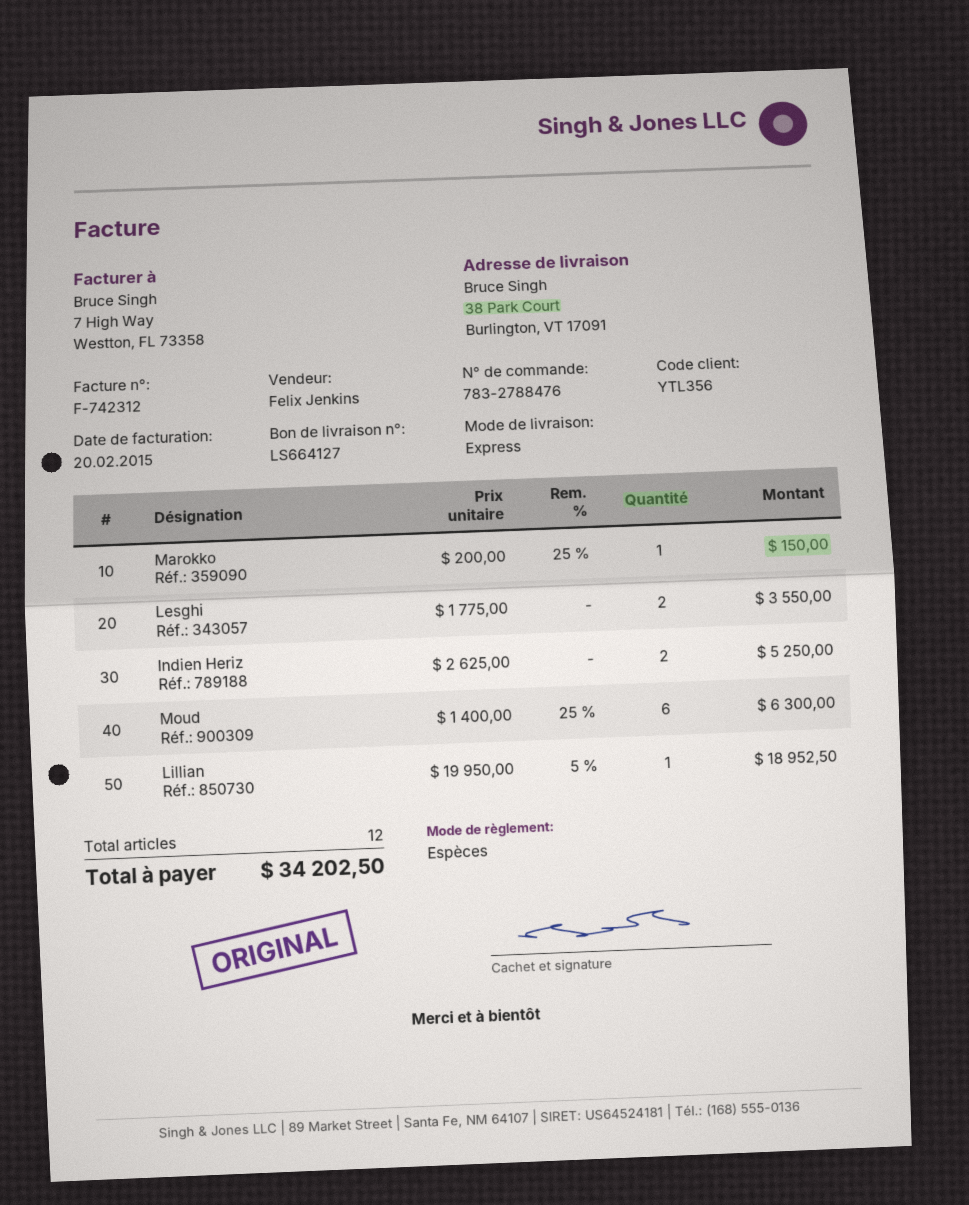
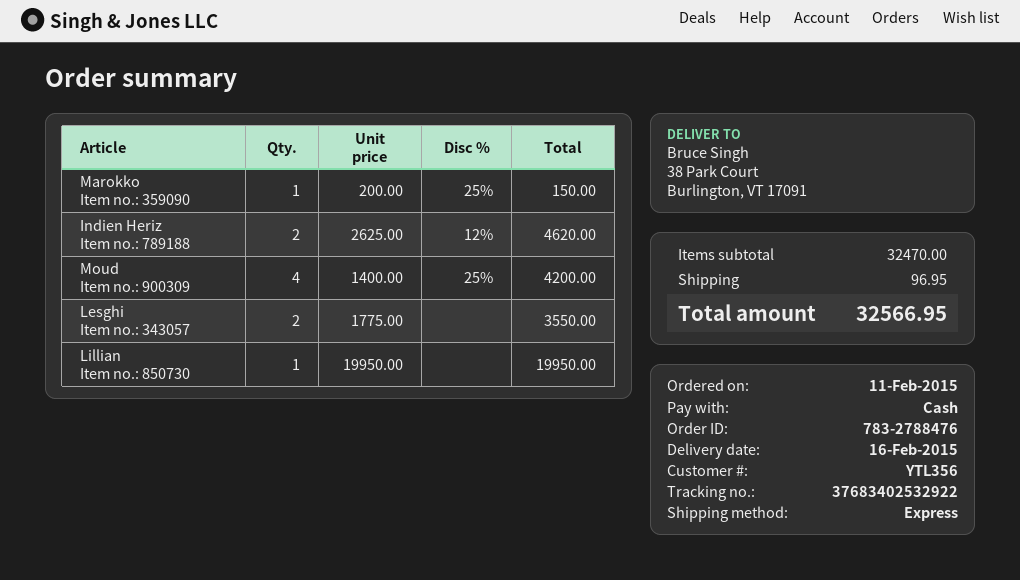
Indien Heriz: 2 x 2625.00 = 5250.00 -> 2 x 2625.00 - 12% = 4620.00
Moud: 6 x 1400.00 - 25% = 6300.00 -> 4 x 1400.00 - 25% = 4200.00
Lillian: 1 x 19950.00 - 5% = 18952.50 -> 1 x 19950.00 = 19950.00
shipping: none -> 96.95
total: 34202.50 -> 32566.95

